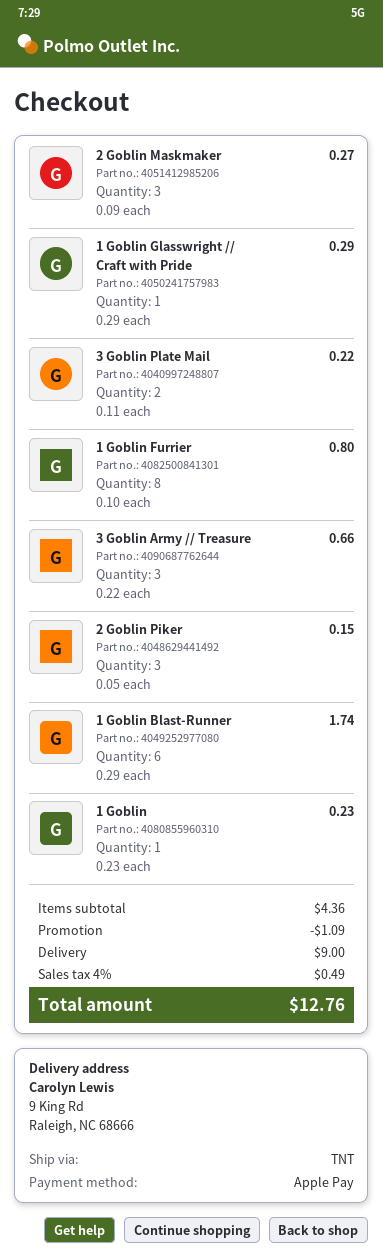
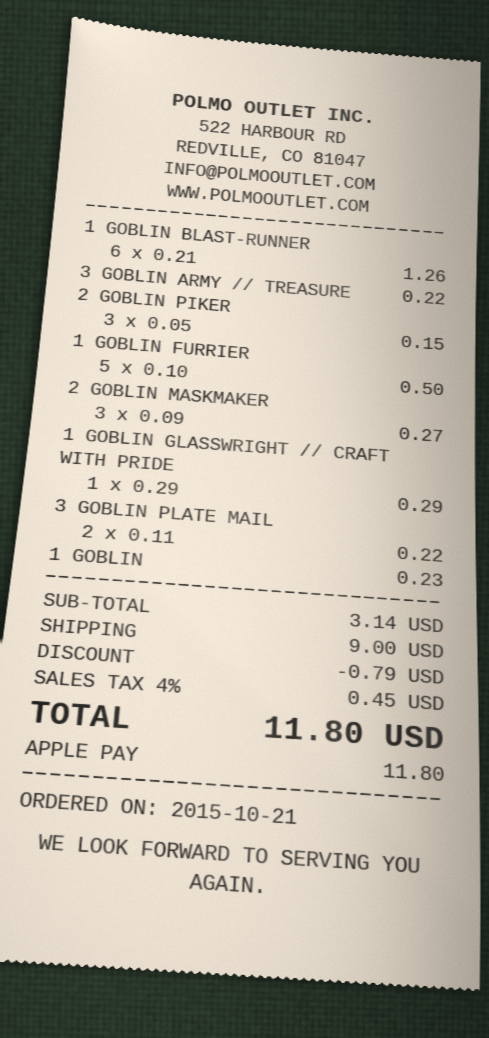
1 Goblin Furrier: 8 x 0.10 = 0.80 -> 5 x 0.10 = 0.50
3 Goblin Army // Treasure: 3 x 0.22 = 0.66 -> 1 x 0.22 = 0.22
1 Goblin Blast-Runner: 6 x 0.29 = 1.74 -> 6 x 0.21 = 1.26
subtotal: 4.36 -> 3.14
discount: 1.09 -> 0.79
tax: 4% = 0.49 -> 4% = 0.45
total: 12.76 -> 11.80

